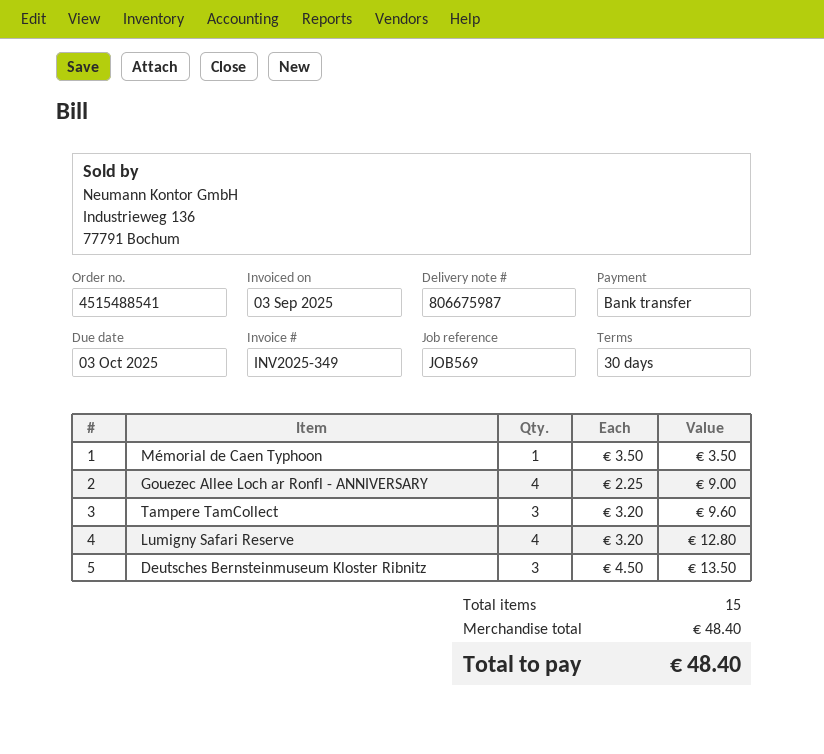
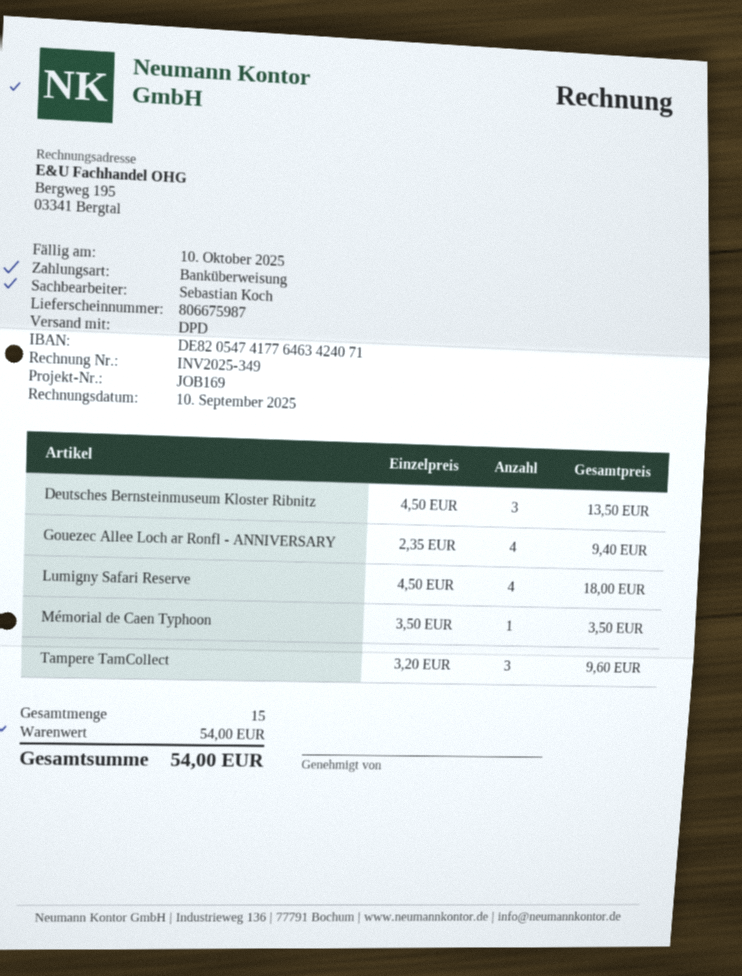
invoice date: 2025-09-03 -> 2025-09-10
due date: 2025-10-03 -> 2025-10-10
reference: JOB569 -> JOB169
Gouezec Allee Loch ar Ronfl - ANNIVERSARY: 4 x 2.25 = 9.00 -> 4 x 2.35 = 9.40
Lumigny Safari Reserve: 4 x 3.20 = 12.80 -> 4 x 4.50 = 18.00
subtotal: 48.40 -> 54.00
total: 48.40 -> 54.00

